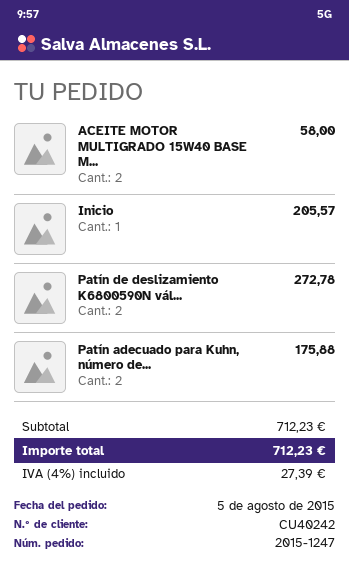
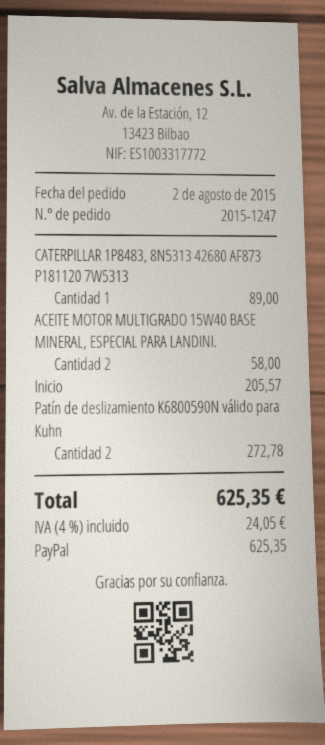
order date: 2015-08-05 -> 2015-08-02
Patín adecuado para Kuhn, número de...: 2 for 175.88 -> none
CATERPILLAR 1P8483, 8N5313 42680 AF873 P181120 7W5313: none -> 1 for 89.00
tax: 4% = 27.39 -> 4% = 24.05
total: 712.23 -> 625.35

